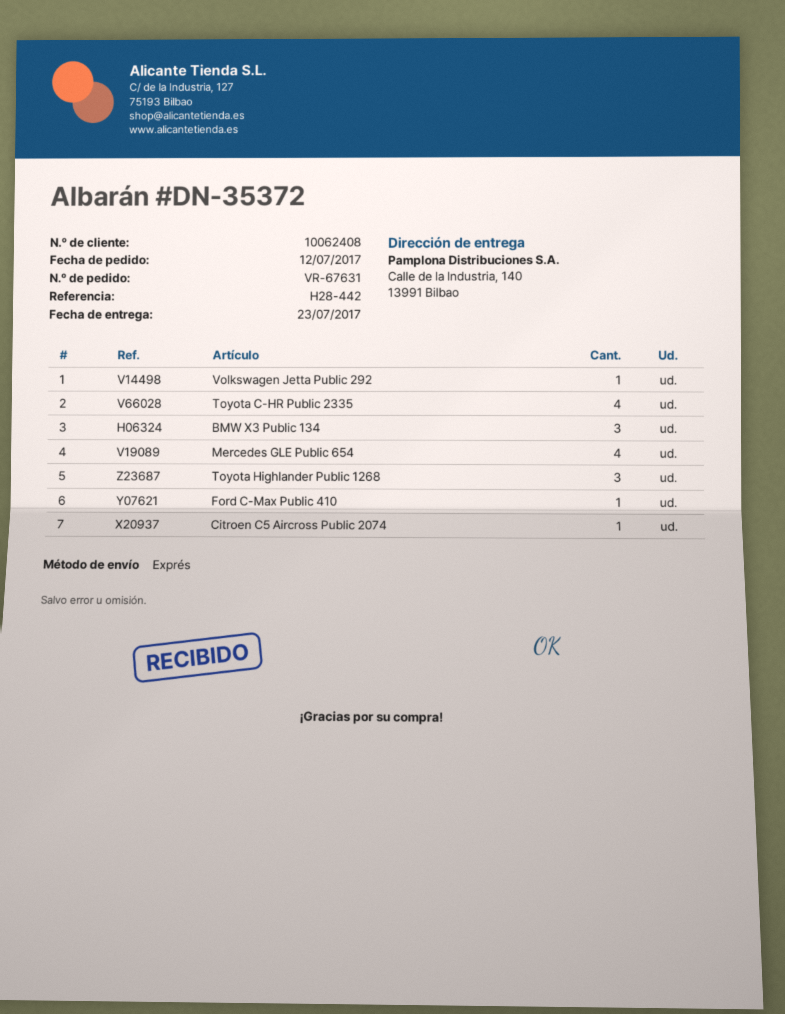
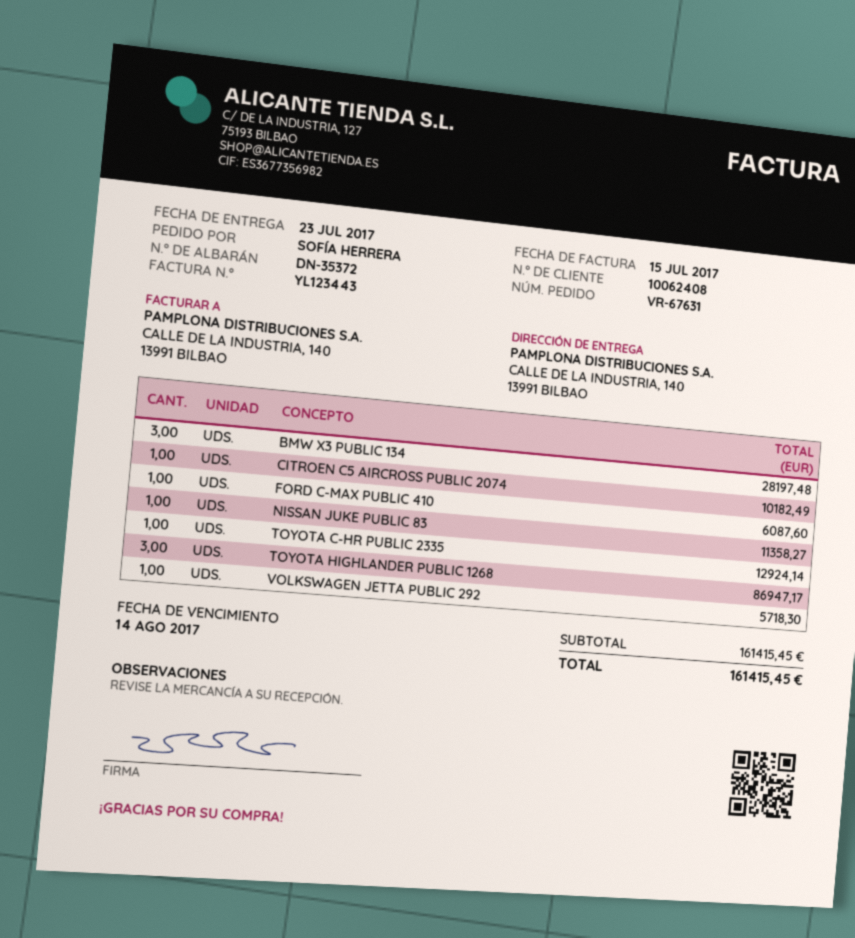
Toyota C-HR Public 2335: 4 -> 1
Mercedes GLE Public 654: 4 -> none
NISSAN JUKE PUBLIC 83: none -> 1

